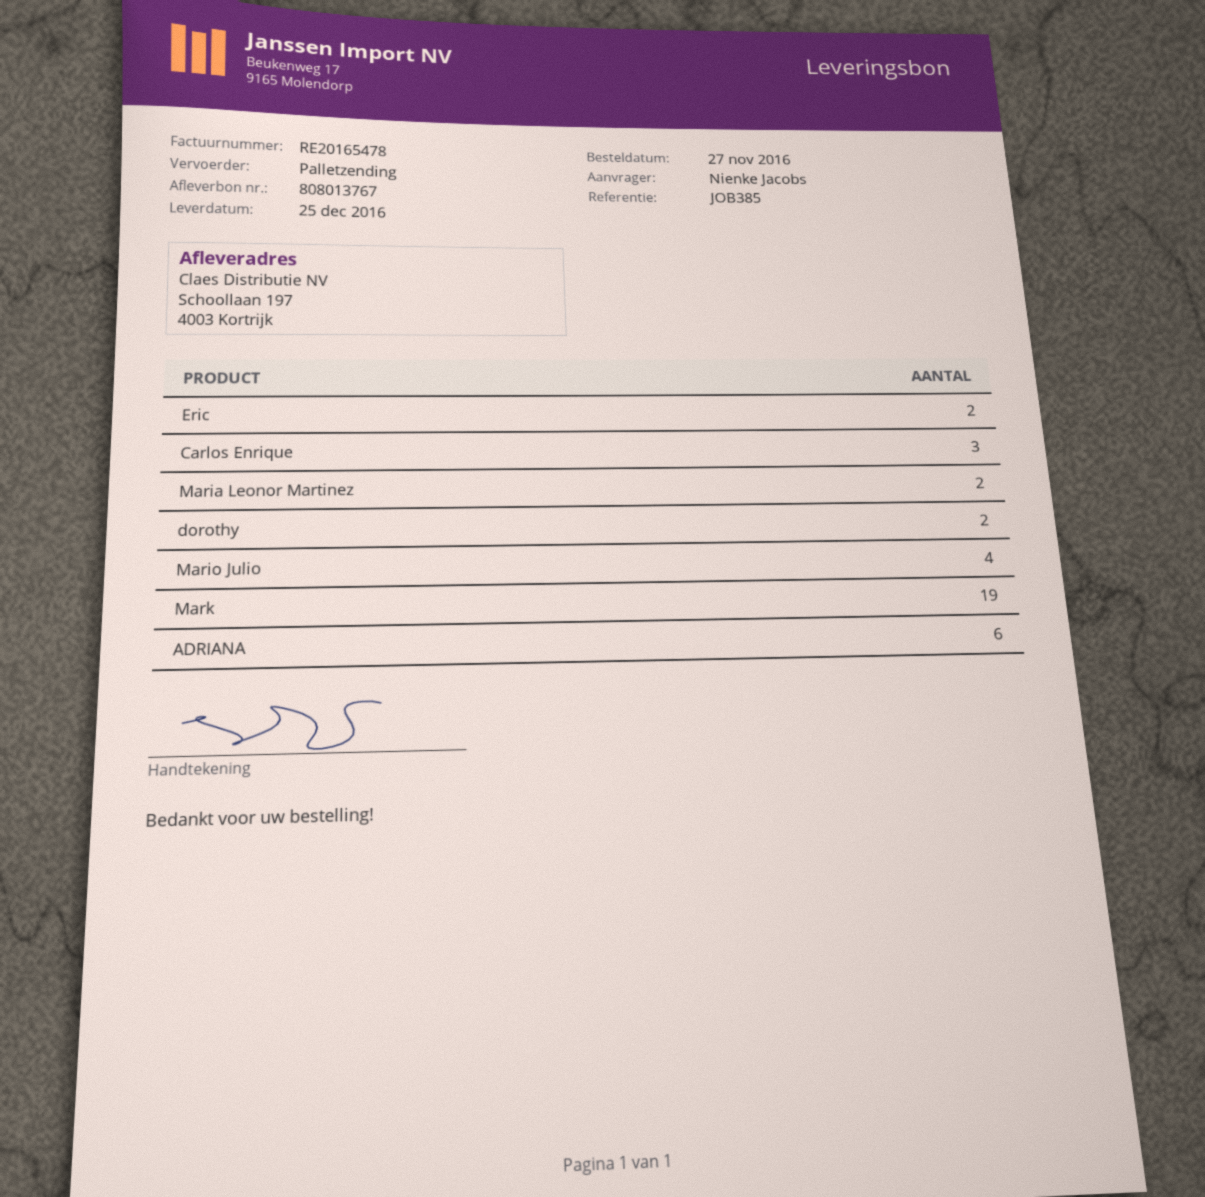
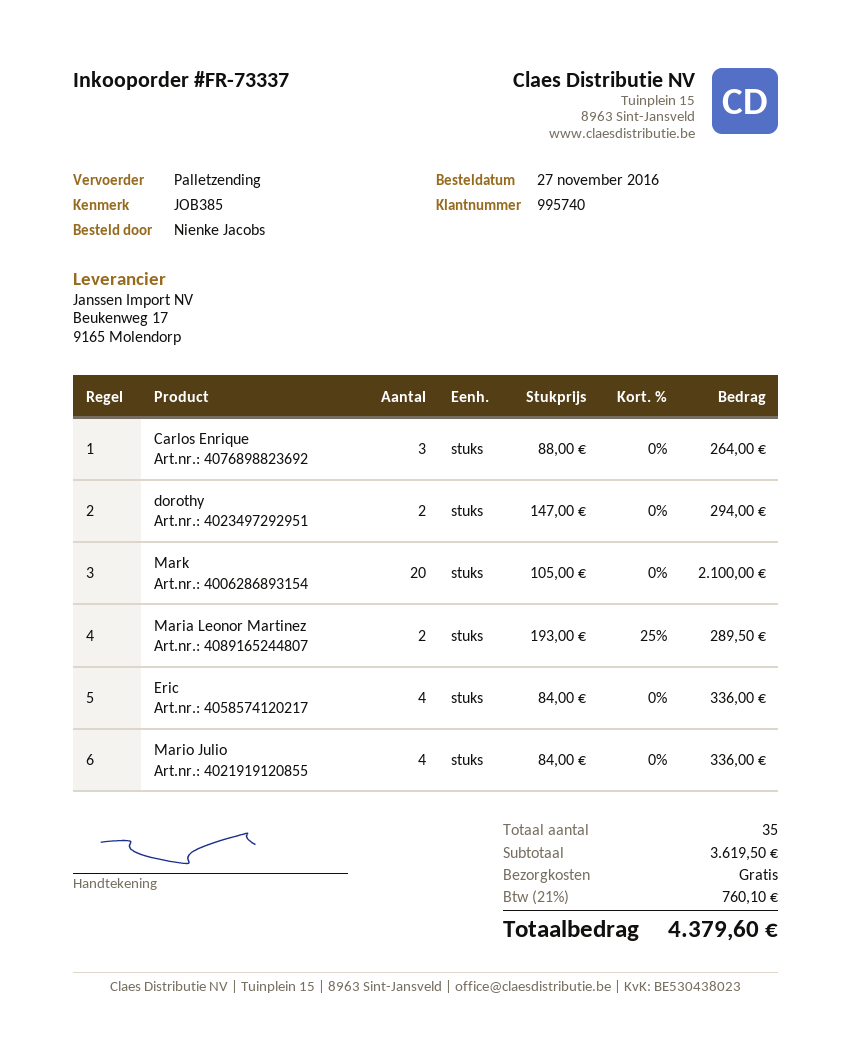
Eric: 2 -> 4
Mark: 19 -> 20
ADRIANA: 6 -> none

